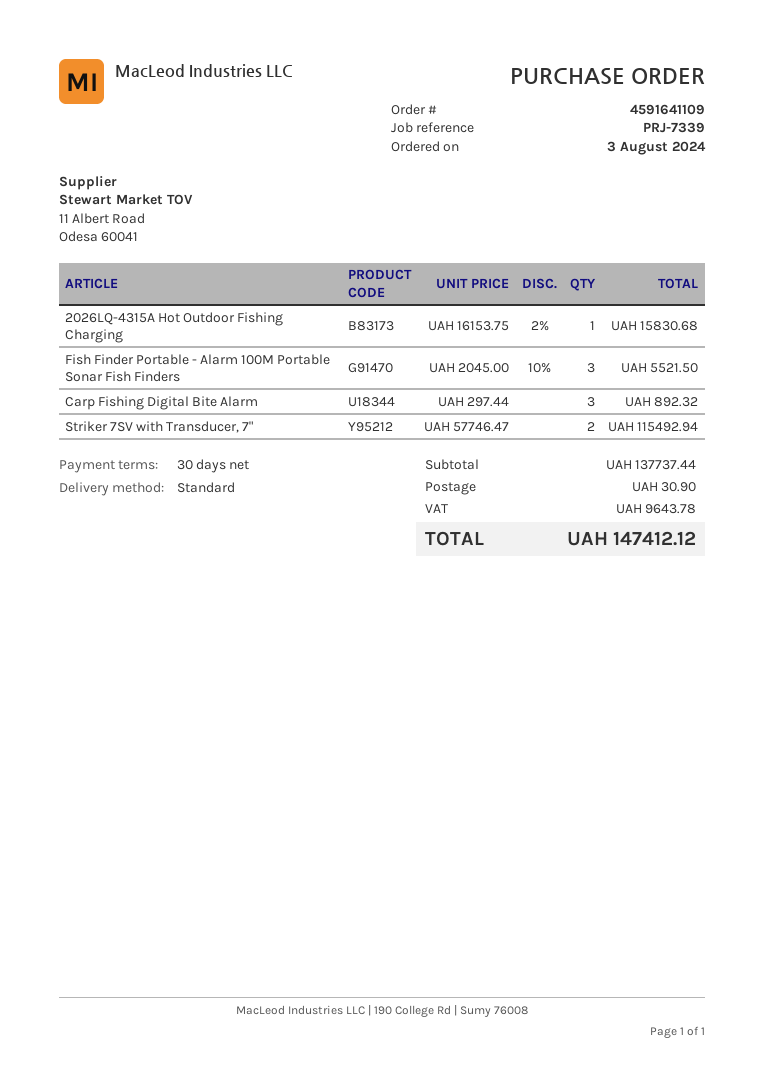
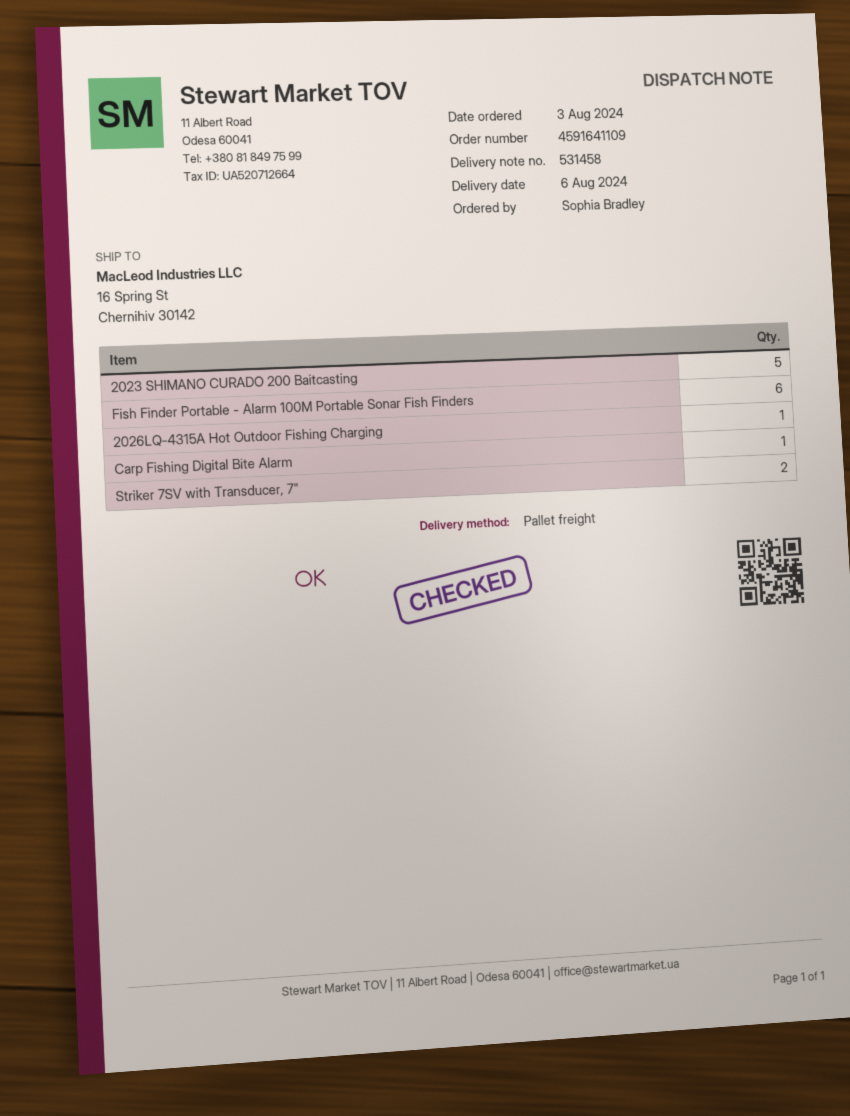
shipping method: standard -> pallet freight
Fish Finder Portable - Alarm 100M Portable Sonar Fish Finders: 3 -> 6
Carp Fishing Digital Bite Alarm: 3 -> 1
2023 SHIMANO CURADO 200 Baitcasting: none -> 5

